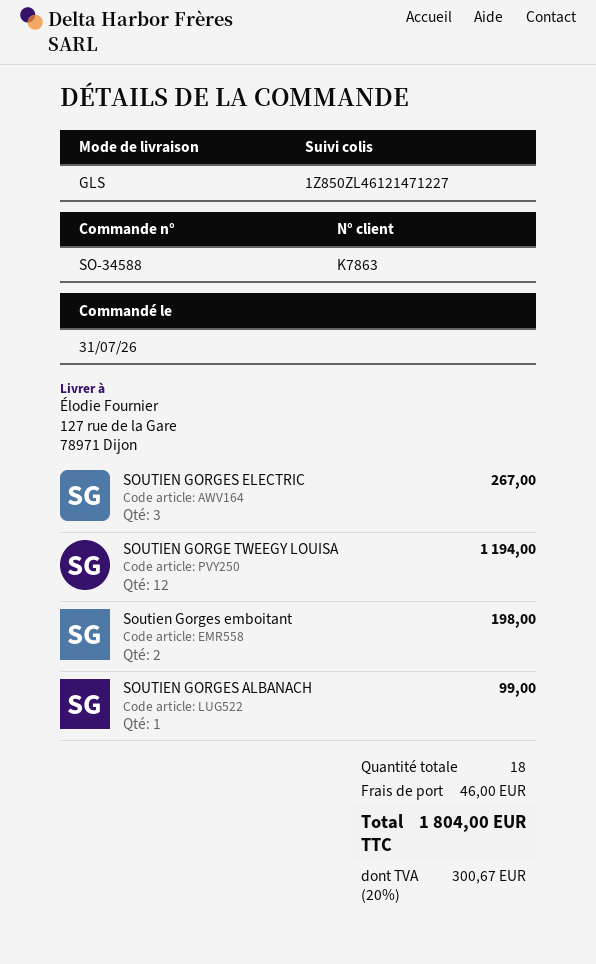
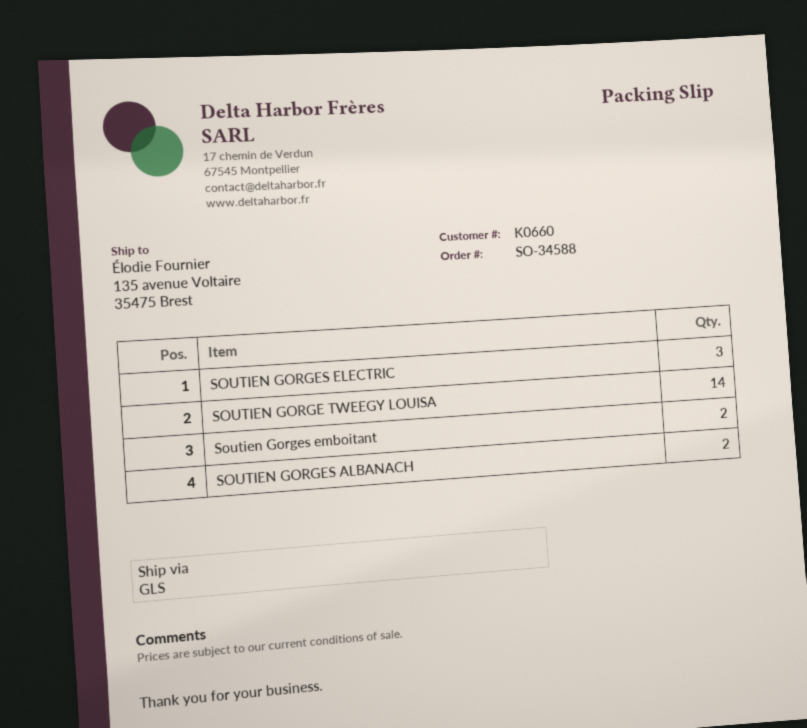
customer number: K7863 -> K0660
ship to: 127 rue de la Gare, 78971 Dijon -> 135 avenue Voltaire, 35475 Brest
SOUTIEN GORGE TWEEGY LOUISA: 12 -> 14
SOUTIEN GORGES ALBANACH: 1 -> 2

